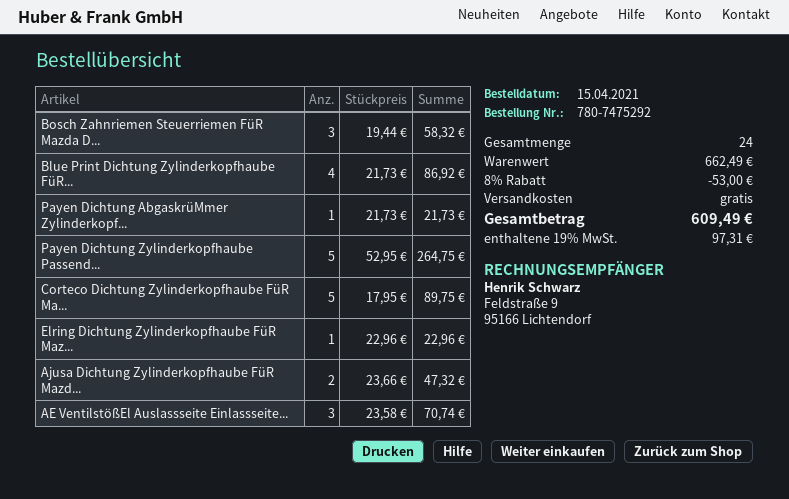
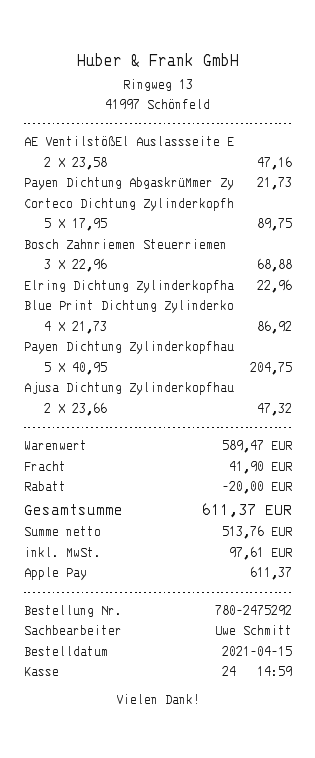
order number: 780-7475292 -> 780-2475292
Bosch Zahnriemen Steuerriemen FüR Mazda D...: 3 x 19.44 = 58.32 -> 3 x 22.96 = 68.88
Payen Dichtung Zylinderkopfhaube Passend...: 5 x 52.95 = 264.75 -> 5 x 40.95 = 204.75
AE VentilstößEl Auslassseite Einlassseite...: 3 x 23.58 = 70.74 -> 2 x 23.58 = 47.16
subtotal: 662.49 -> 589.47
discount: 53.00 -> 20.00
shipping: 0.00 -> 41.90
tax: 97.31 -> 97.61
total: 609.49 -> 611.37

